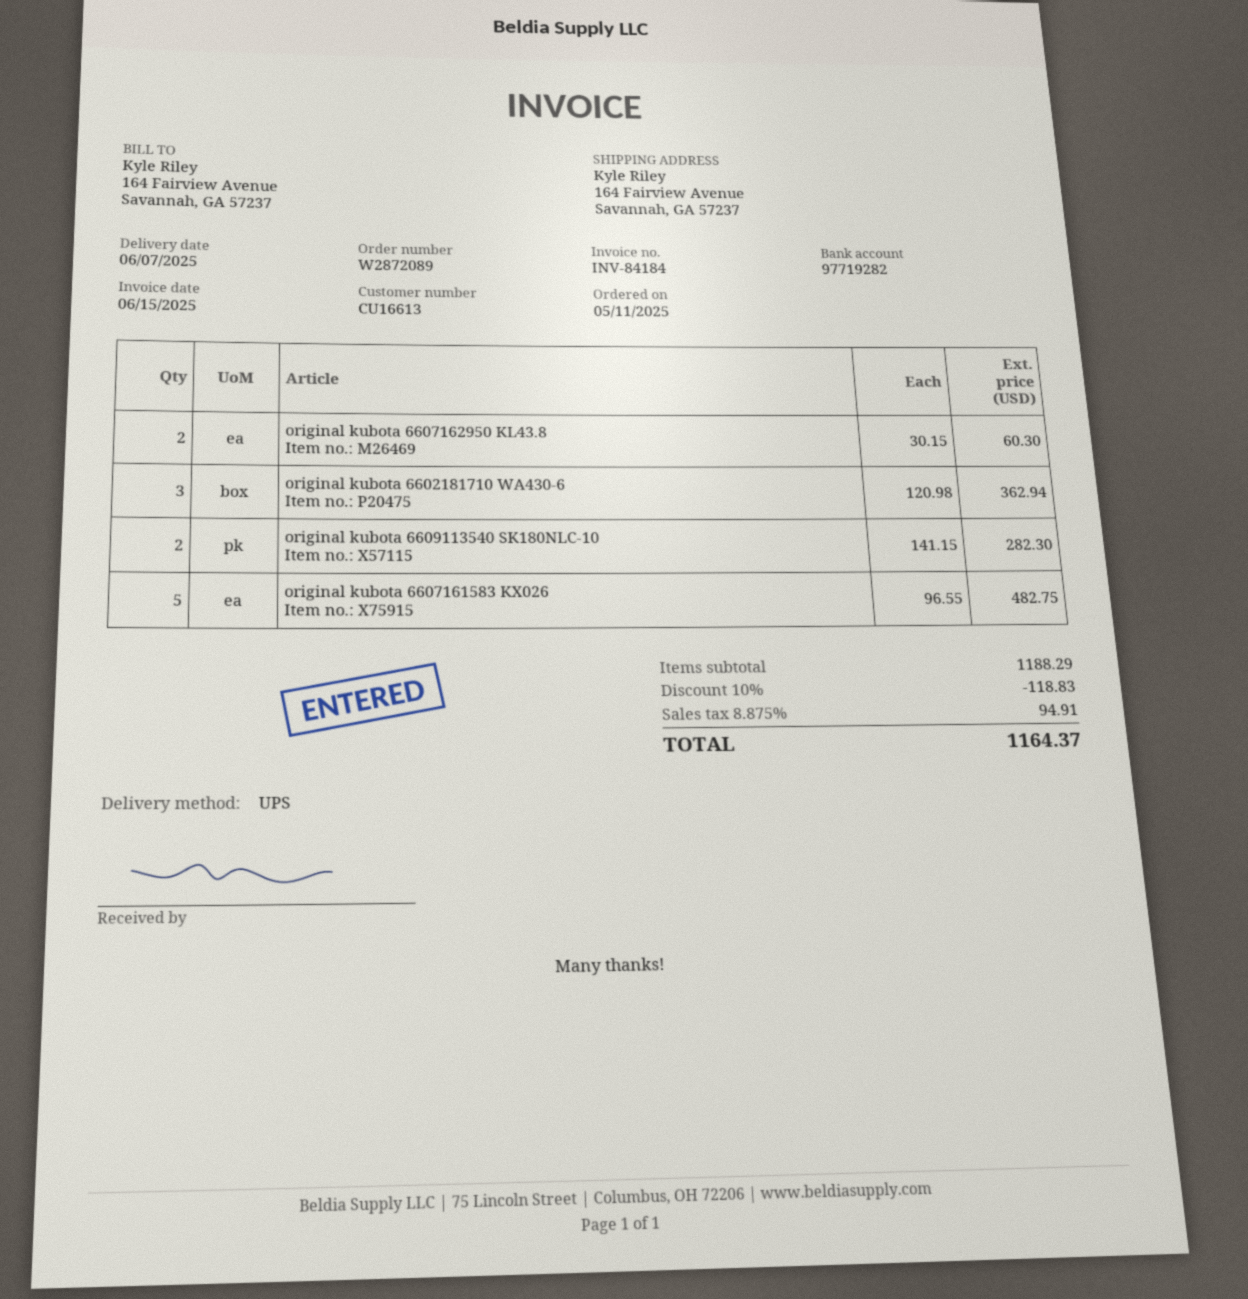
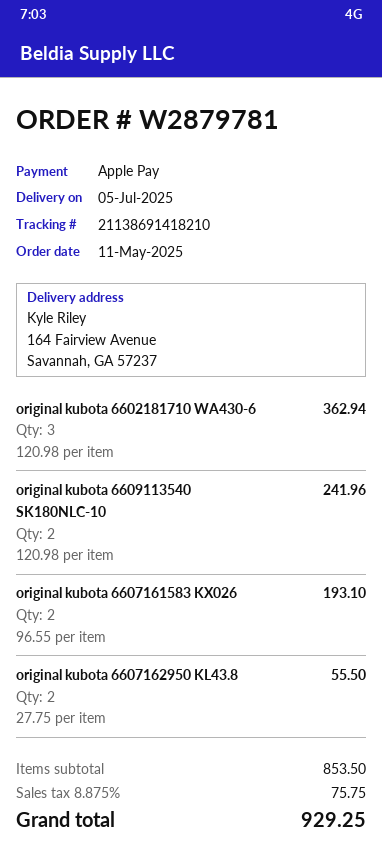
order number: W2872089 -> W2879781
delivery date: 2025-06-07 -> 2025-07-05
original kubota 6607162950 KL43.8: 2 x 30.15 = 60.30 -> 2 x 27.75 = 55.50
original kubota 6609113540 SK180NLC-10: 2 x 141.15 = 282.30 -> 2 x 120.98 = 241.96
original kubota 6607161583 KX026: 5 x 96.55 = 482.75 -> 2 x 96.55 = 193.10
subtotal: 1188.29 -> 853.50
discount: 10% = 118.83 -> none
tax: 8.875% = 94.91 -> 8.875% = 75.75
total: 1164.37 -> 929.25

